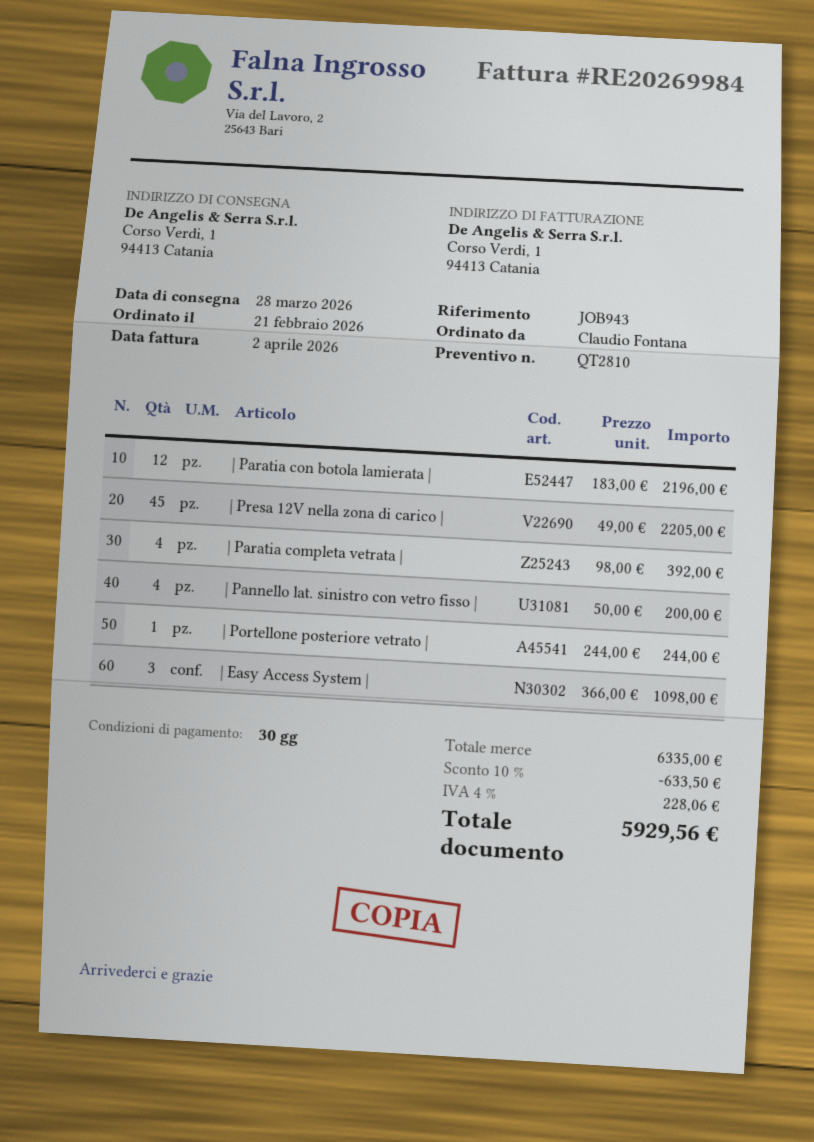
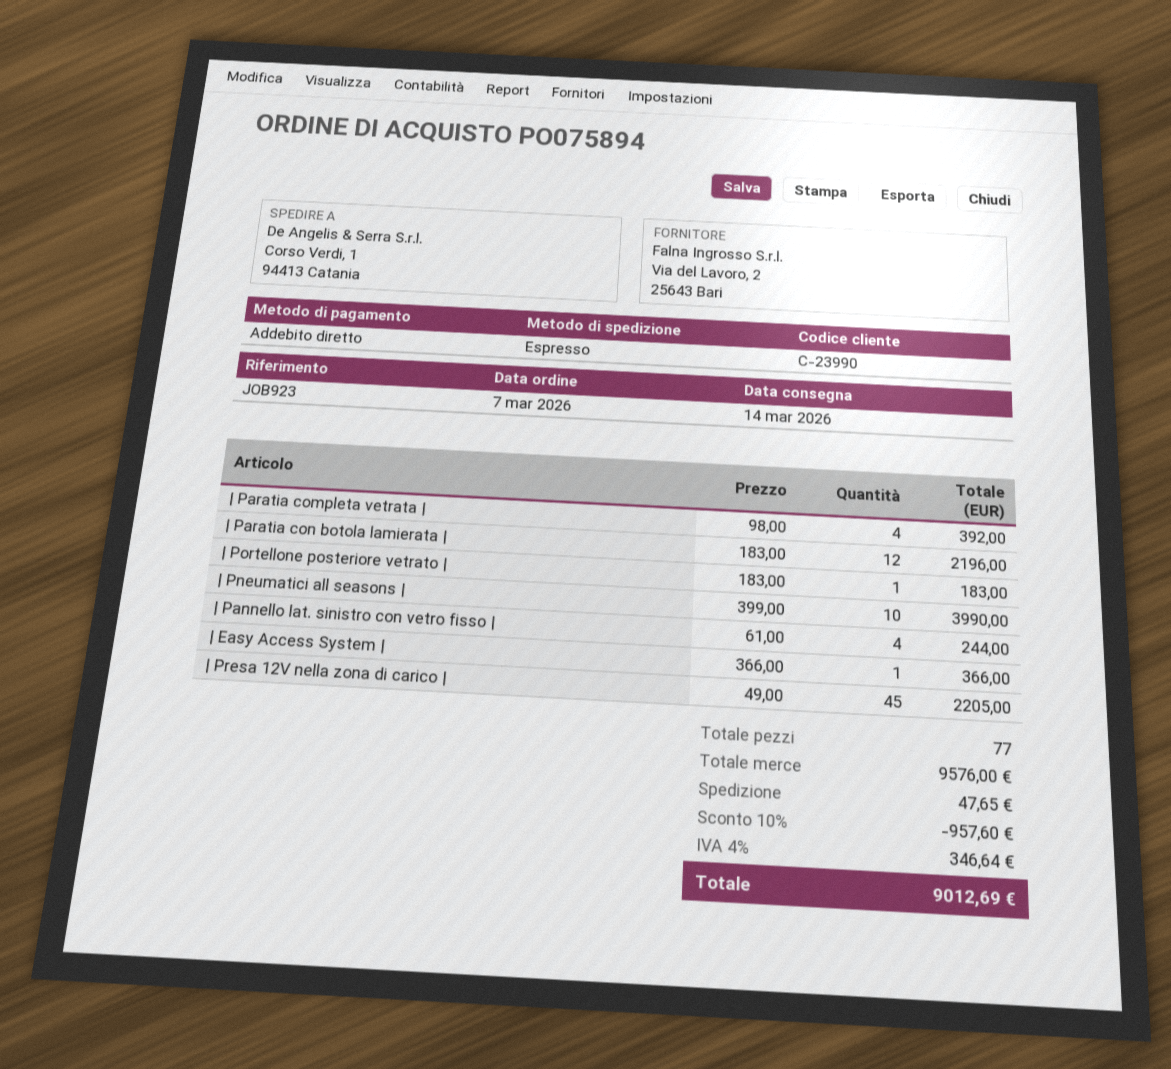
order date: 2026-02-21 -> 2026-03-07
delivery date: 2026-03-28 -> 2026-03-14
reference: JOB943 -> JOB923
| Pannello lat. sinistro con vetro fisso |: 4 x 50.00 = 200.00 -> 4 x 61.00 = 244.00
| Portellone posteriore vetrato |: 1 x 244.00 = 244.00 -> 1 x 183.00 = 183.00
| Easy Access System |: 3 x 366.00 = 1098.00 -> 1 x 366.00 = 366.00
| Pneumatici all seasons |: none -> 10 x 399.00 = 3990.00
subtotal: 6335.00 -> 9576.00
discount: 10% = 633.50 -> 10% = 957.60
shipping: none -> 47.65
tax: 4% = 228.06 -> 4% = 346.64
total: 5929.56 -> 9012.69

